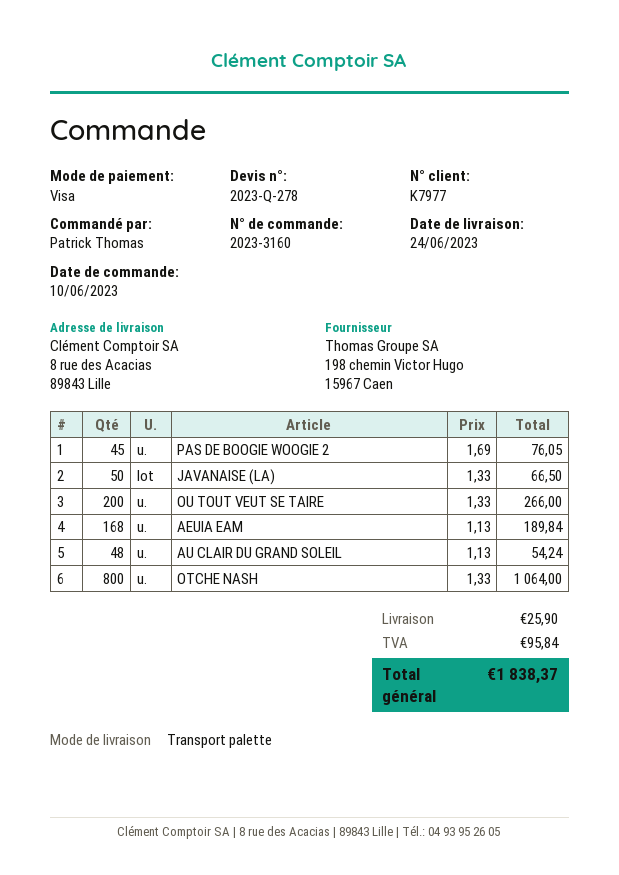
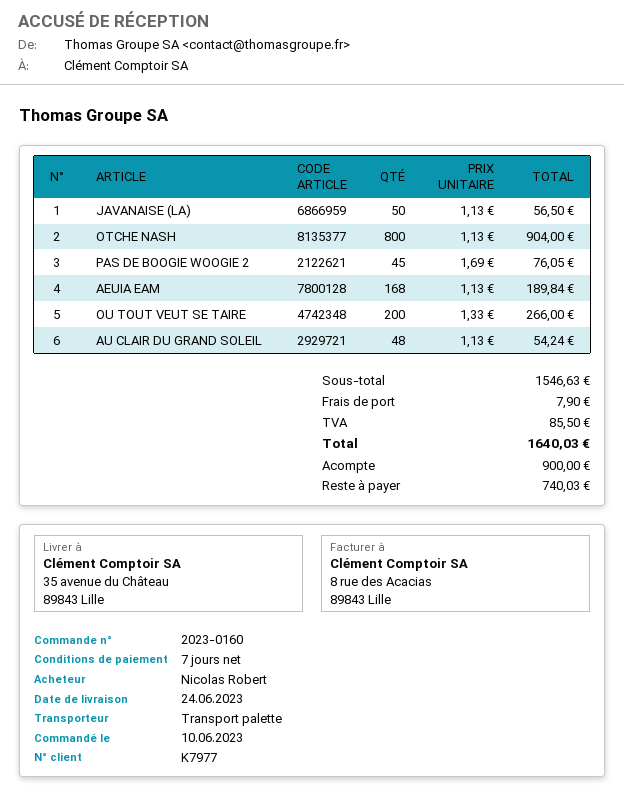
order number: 2023-3160 -> 2023-0160
ordered by: Patrick Thomas -> Nicolas Robert
ship to: 8 rue des Acacias, 89843 Lille -> 35 avenue du Château, 89843 Lille
JAVANAISE (LA): 50 x 1.33 = 66.50 -> 50 x 1.13 = 56.50
OTCHE NASH: 800 x 1.33 = 1064.00 -> 800 x 1.13 = 904.00
shipping: 25.90 -> 7.90
tax: 95.84 -> 85.50
total: 1838.37 -> 1640.03

